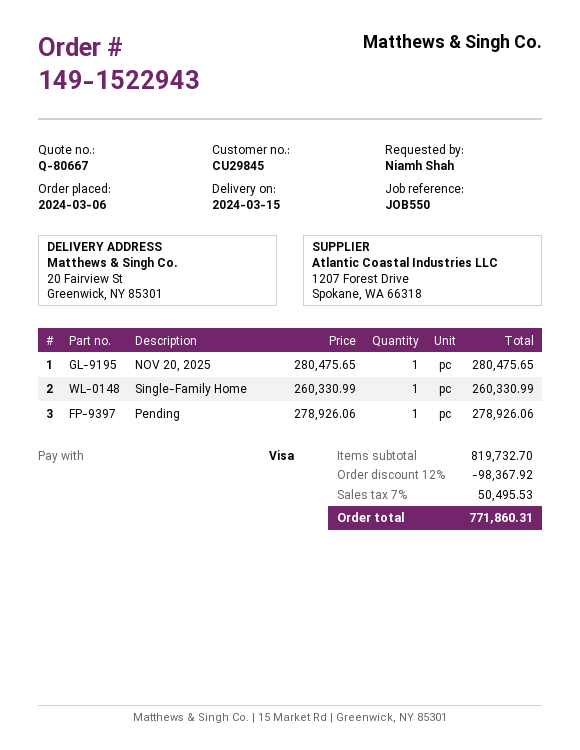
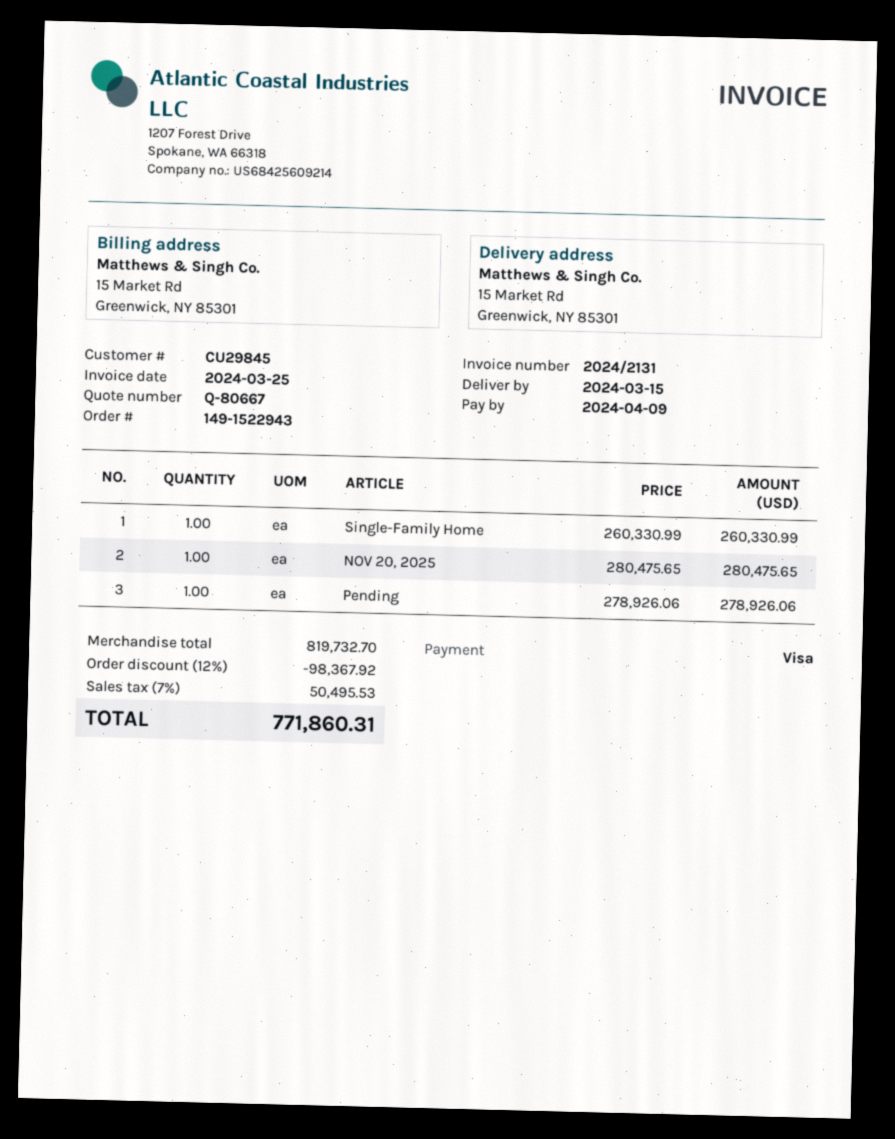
ship to: 20 Fairview St, Greenwick, NY 85301 -> 15 Market Rd, Greenwick, NY 85301

